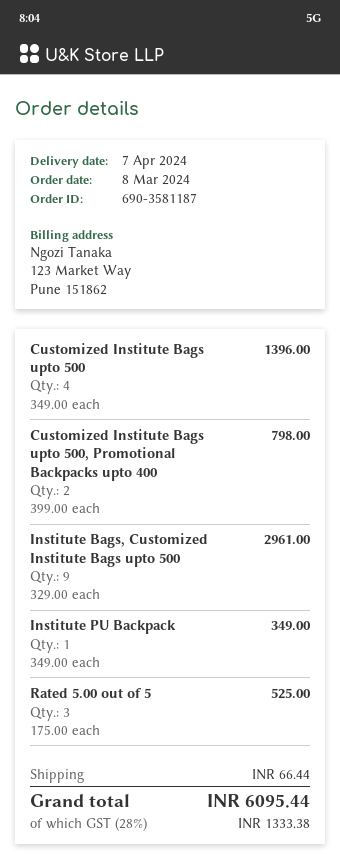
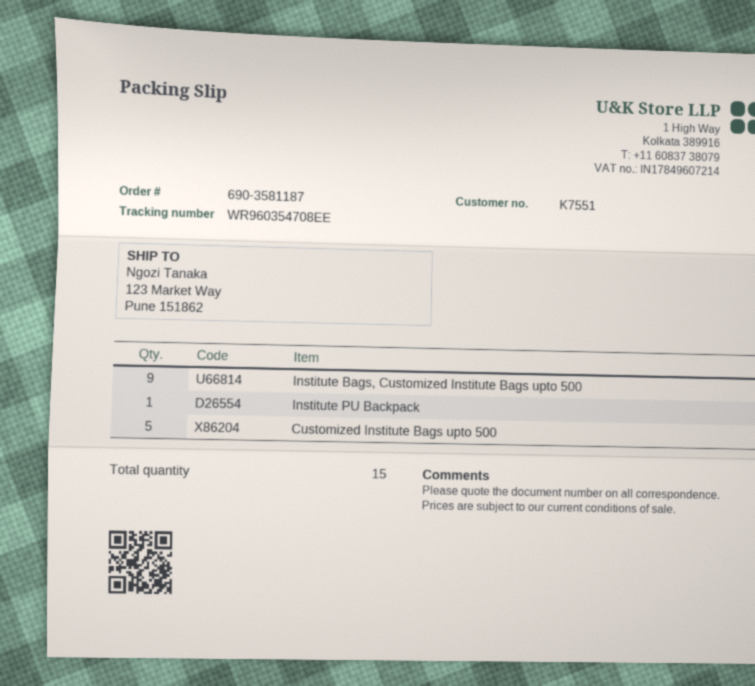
Customized Institute Bags upto 500: 4 -> 5
Customized Institute Bags upto 500, Promotional Backpacks upto 400: 2 -> none
Rated 5.00 out of 5: 3 -> none

